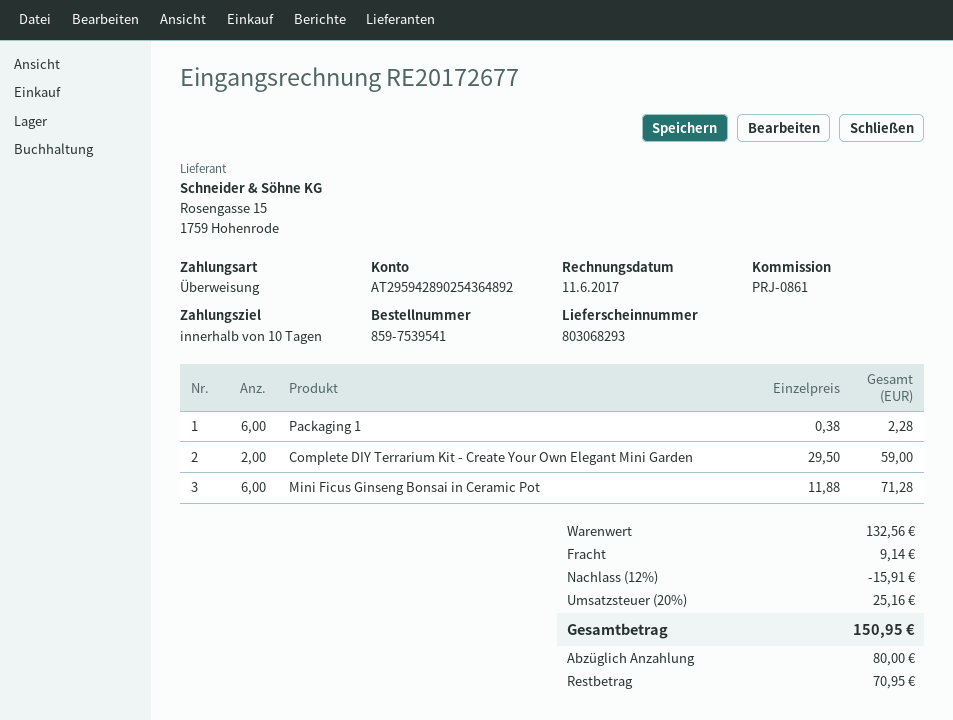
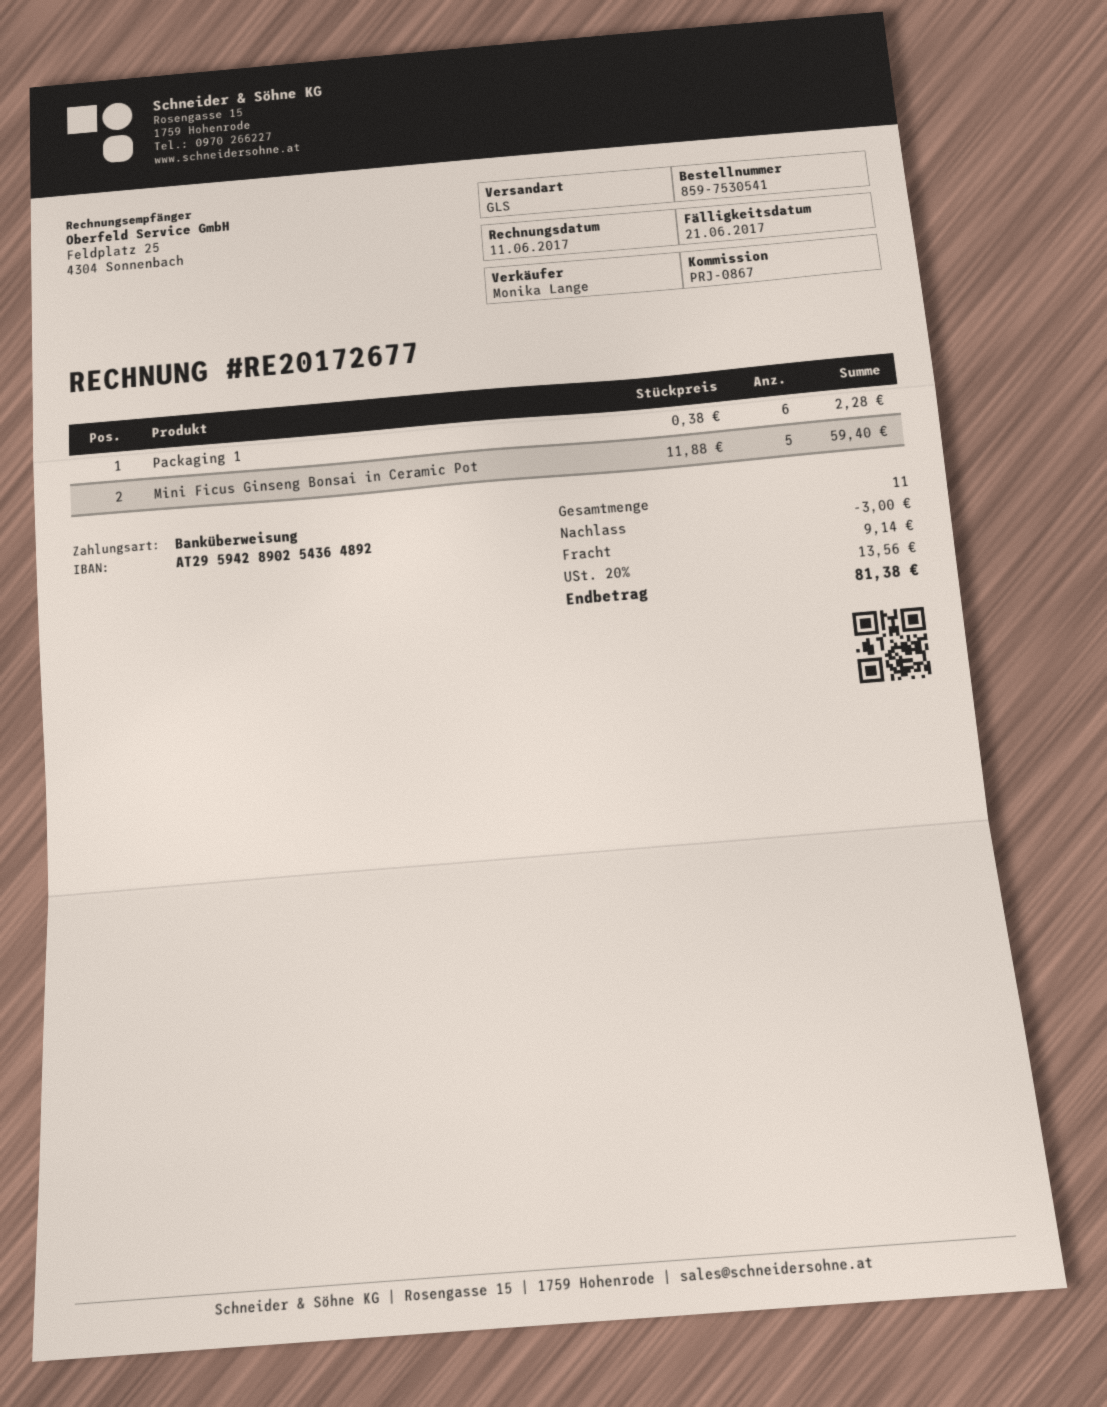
order number: 859-7539541 -> 859-7530541
reference: PRJ-0861 -> PRJ-0867
Complete DIY Terrarium Kit - Create Your Own Elegant Mini Garden: 2 x 29.50 = 59.00 -> none
Mini Ficus Ginseng Bonsai in Ceramic Pot: 6 x 11.88 = 71.28 -> 5 x 11.88 = 59.40
discount: 15.91 -> 3.00
tax: 20% = 25.16 -> 20% = 13.56
total: 150.95 -> 81.38

